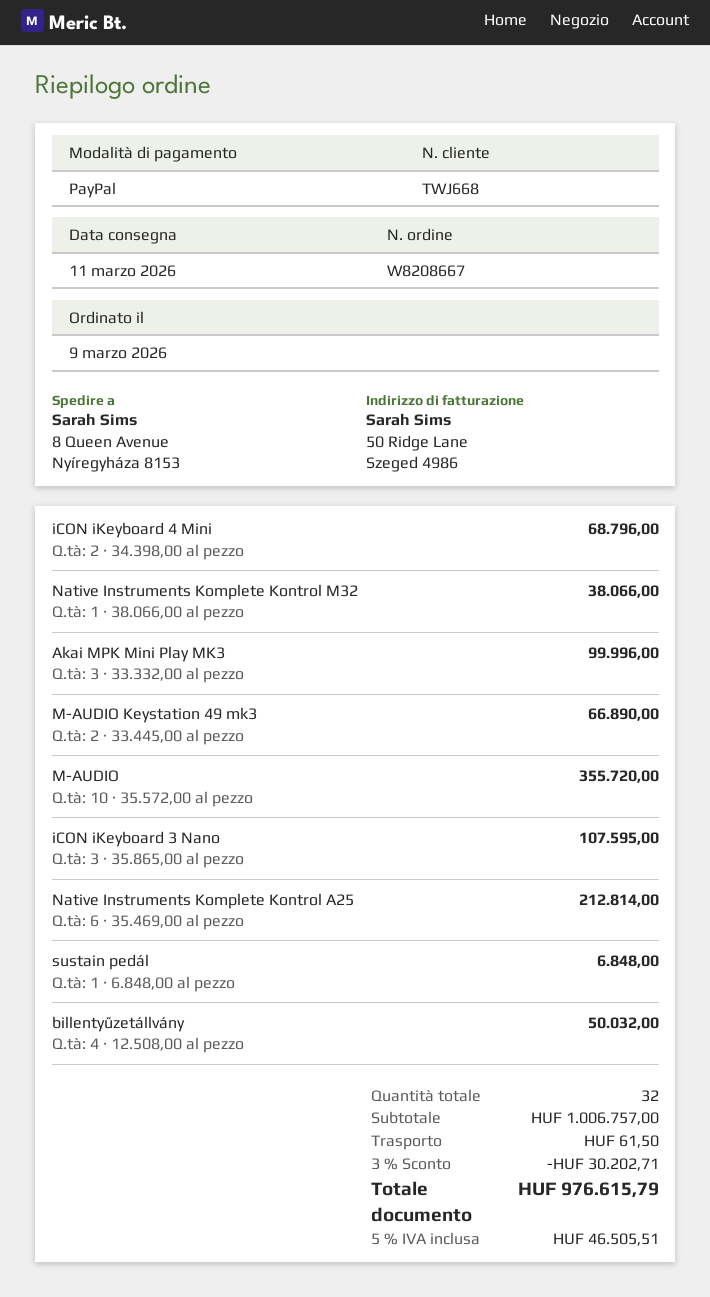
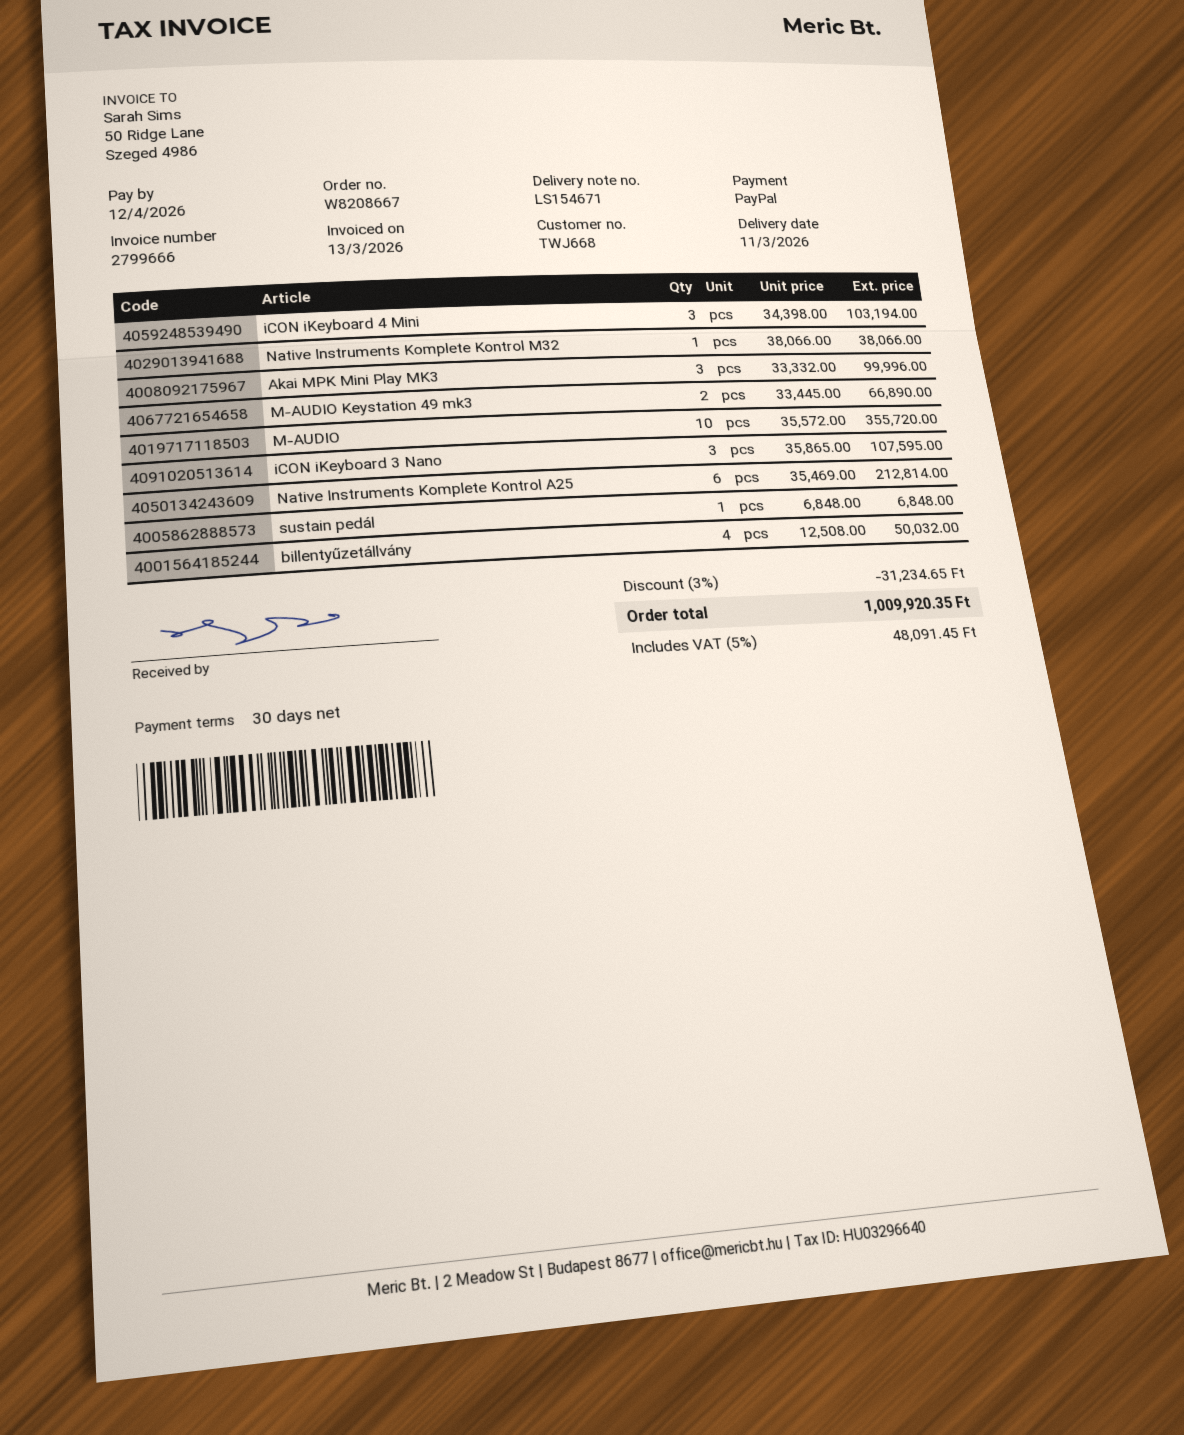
iCON iKeyboard 4 Mini: 2 x 34398.00 = 68796.00 -> 3 x 34398.00 = 103194.00
discount: 3% = 30202.71 -> 3% = 31234.65
shipping: 61.50 -> none
tax: 5% = 46505.51 -> 5% = 48091.45
total: 976615.79 -> 1009920.35

